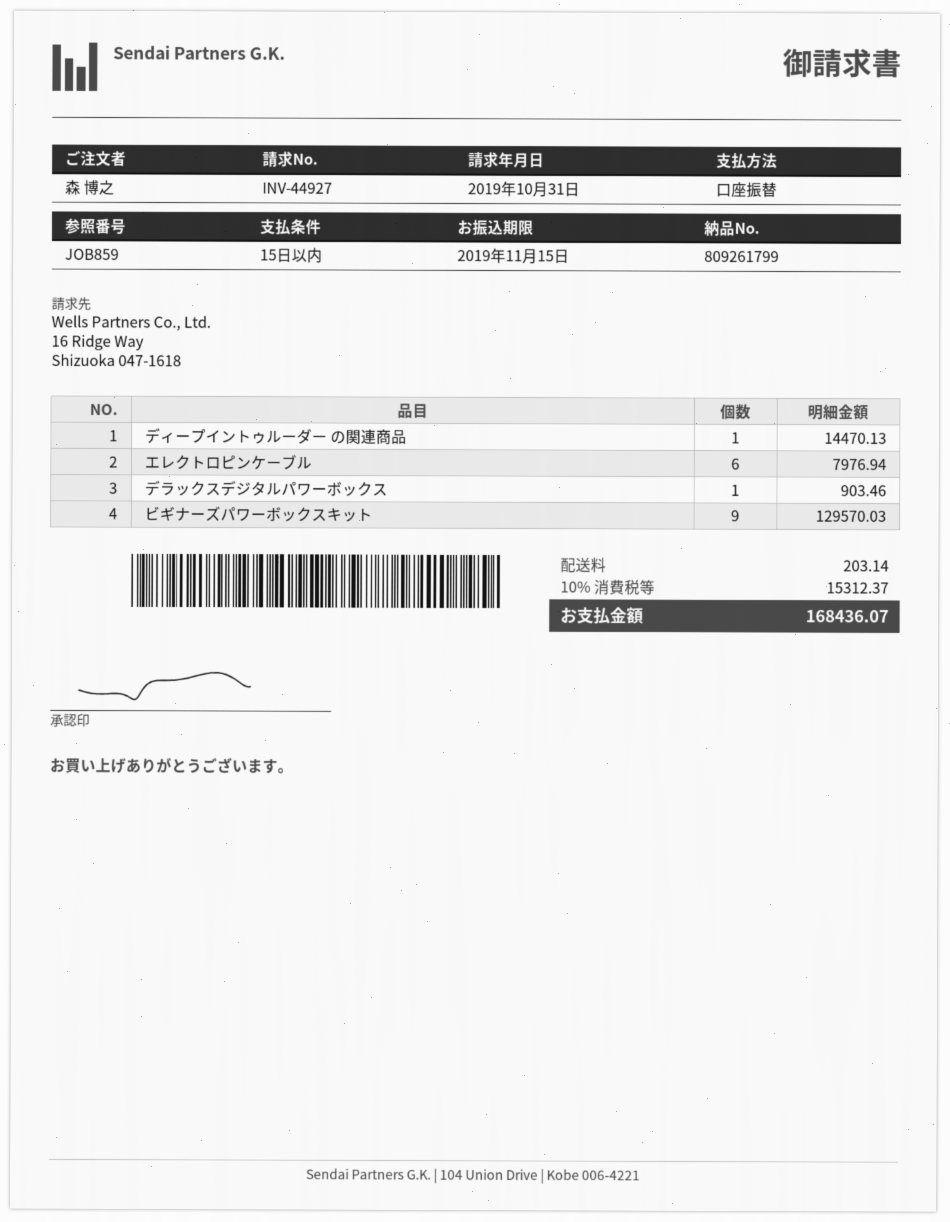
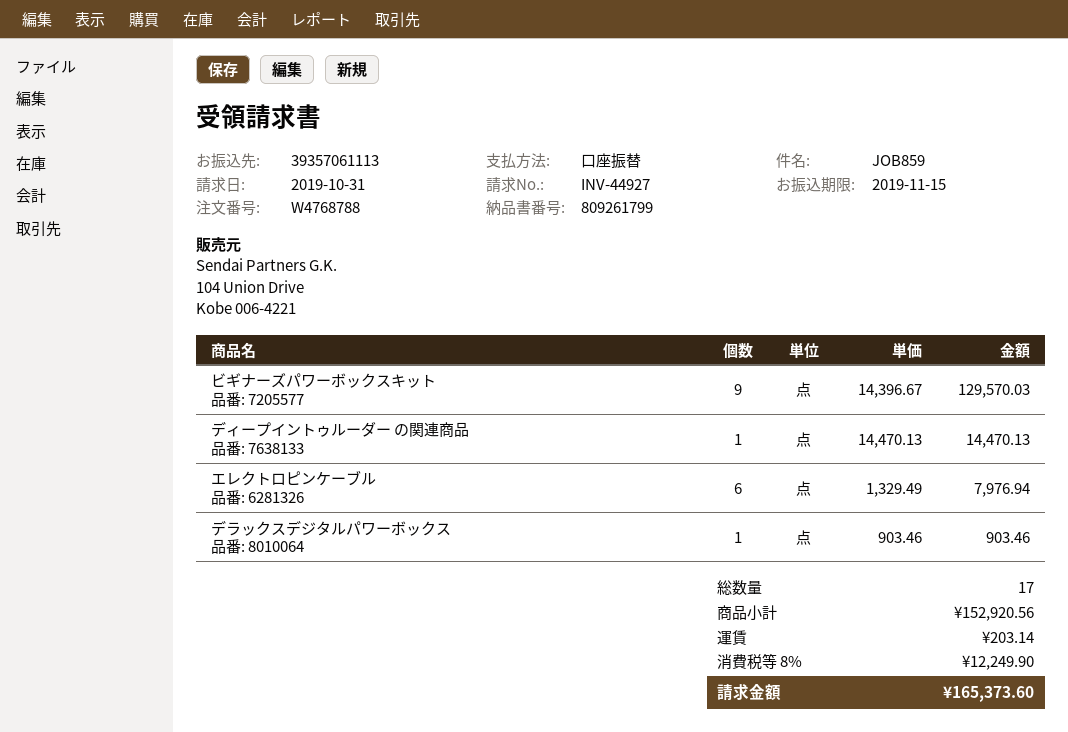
tax: 10% = 15312.37 -> 8% = 12249.90
total: 168436.07 -> 165373.60

